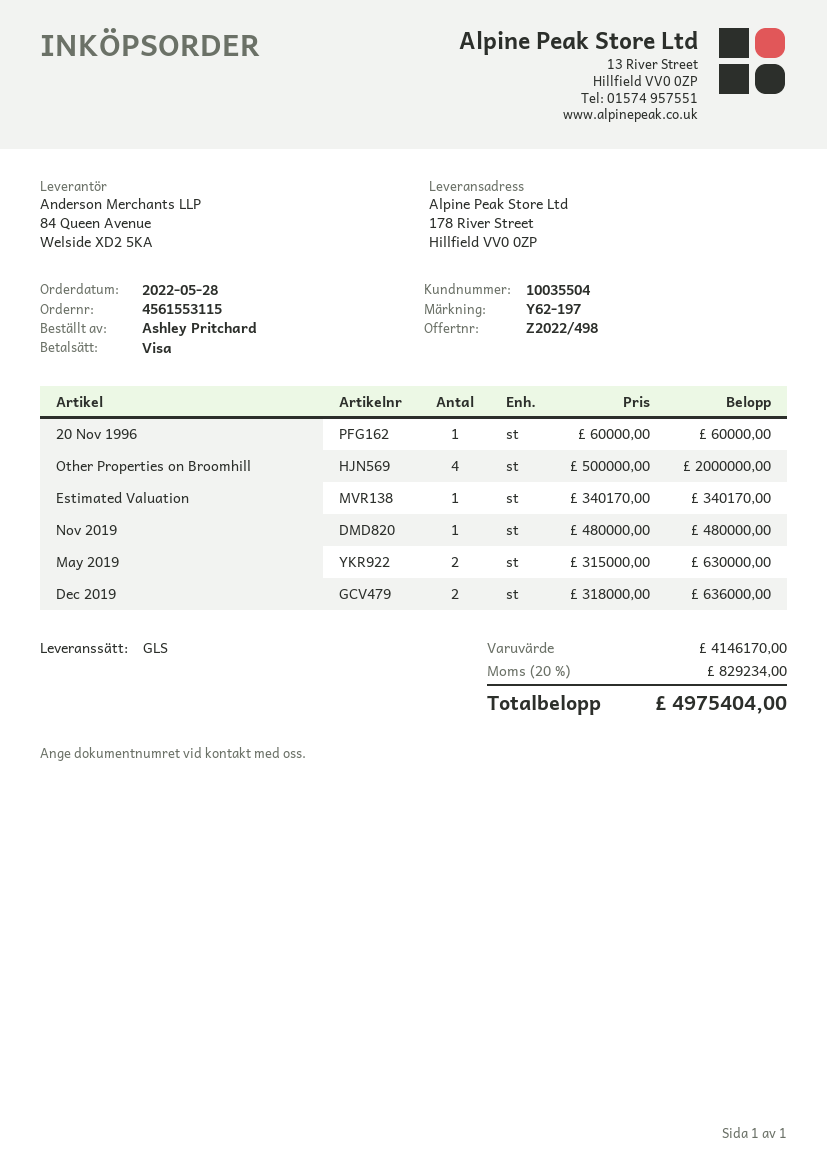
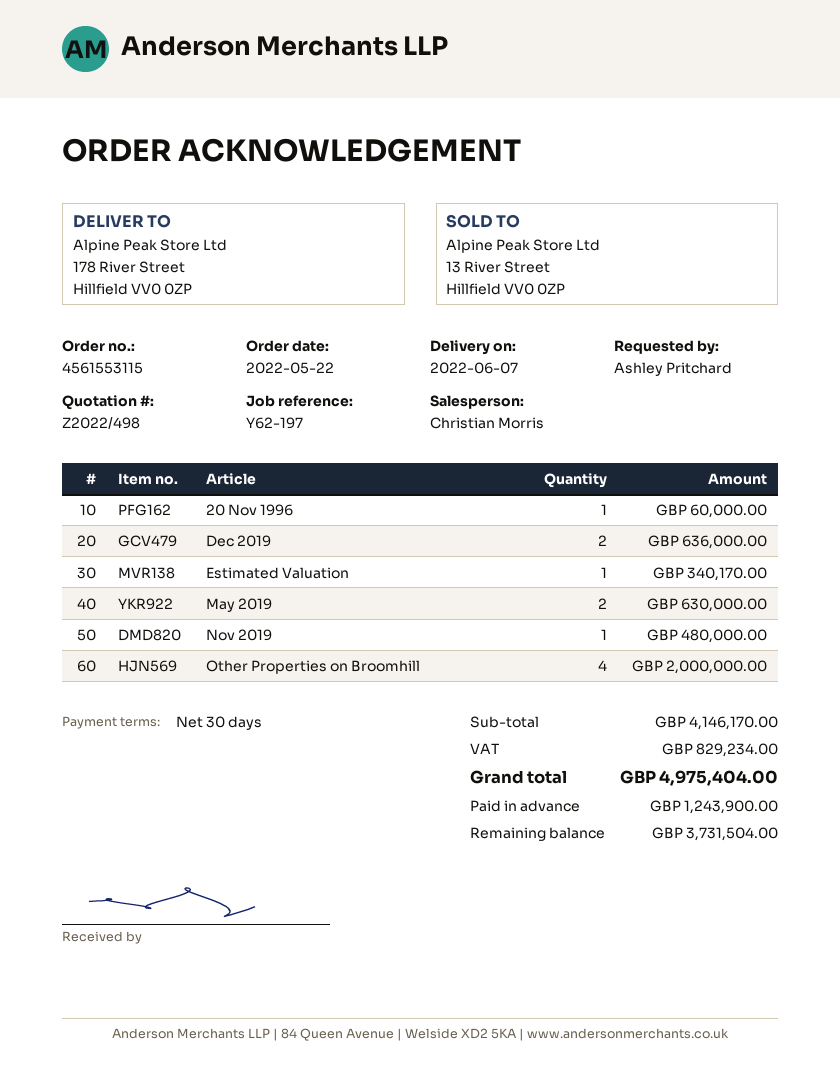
order date: 2022-05-28 -> 2022-05-22

